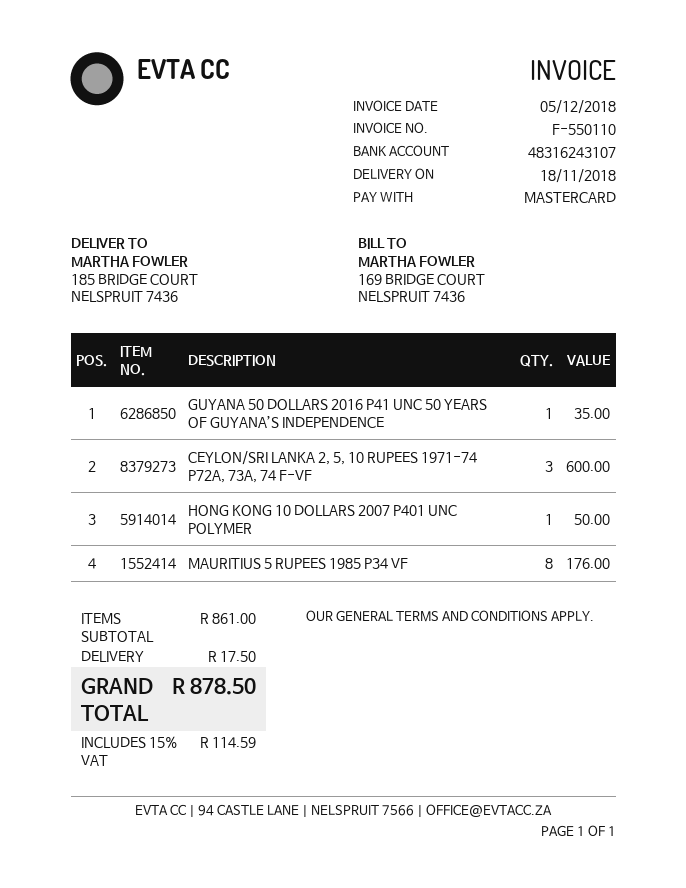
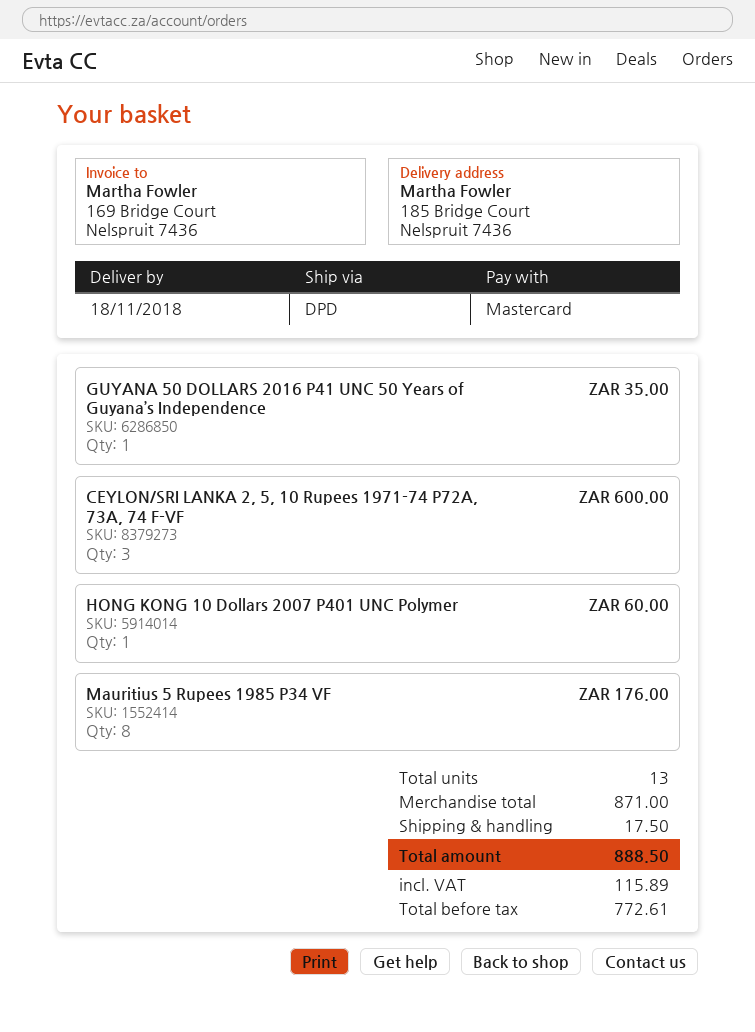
HONG KONG 10 DOLLARS 2007 P401 UNC POLYMER: 1 for 50.00 -> 1 for 60.00
subtotal: 861.00 -> 871.00
tax: 114.59 -> 115.89
total: 878.50 -> 888.50

